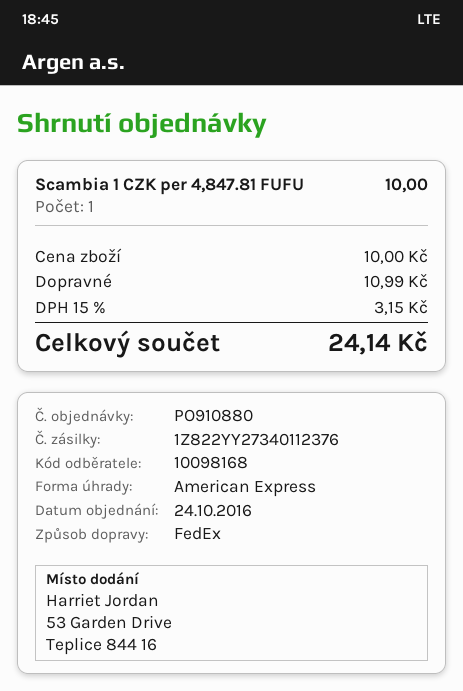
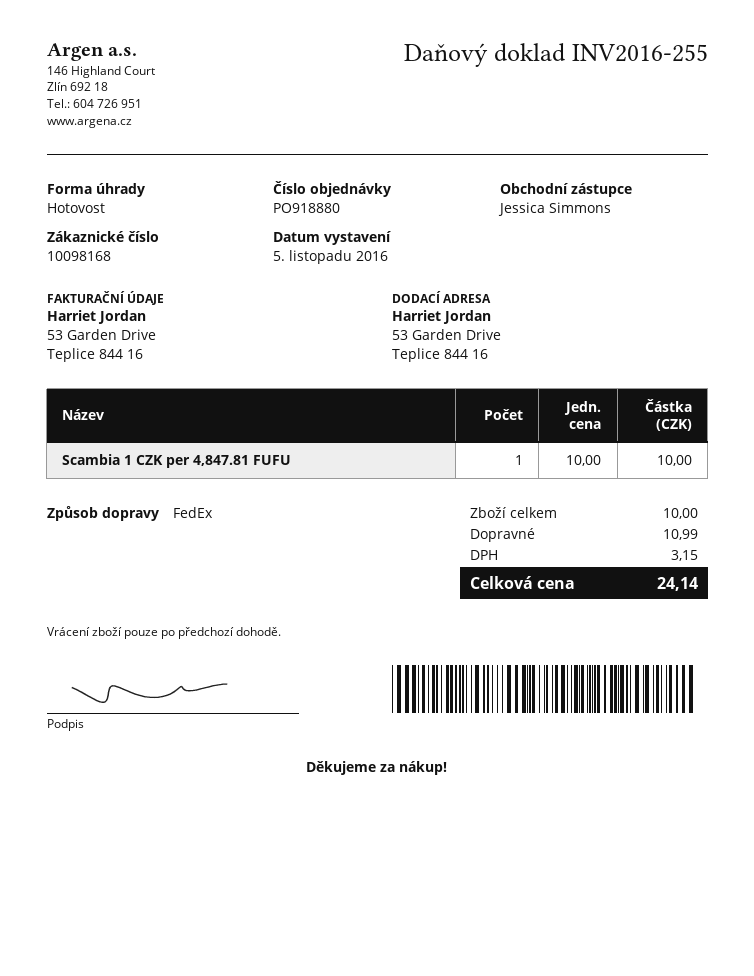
order number: PO910880 -> PO918880
payment method: American Express -> cash

